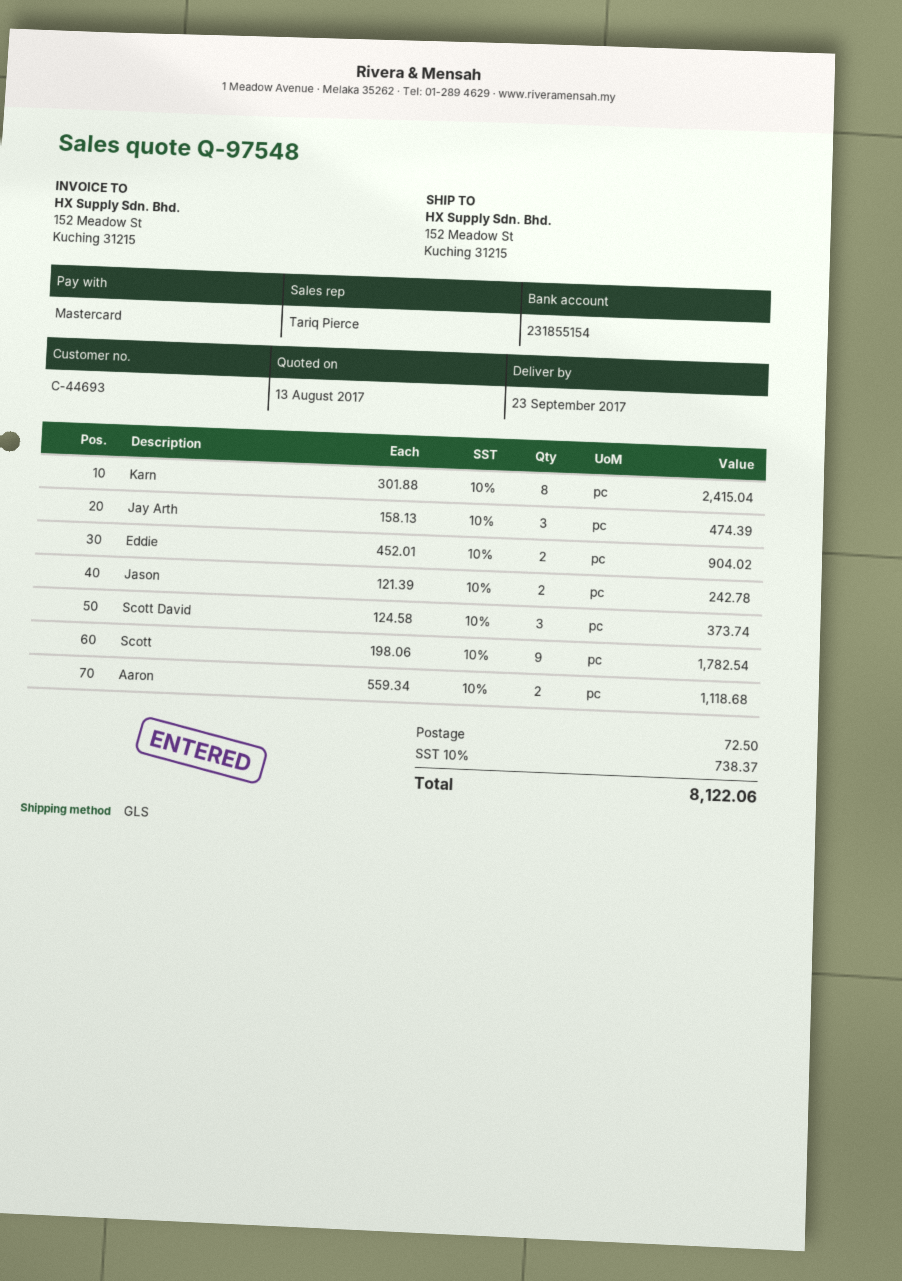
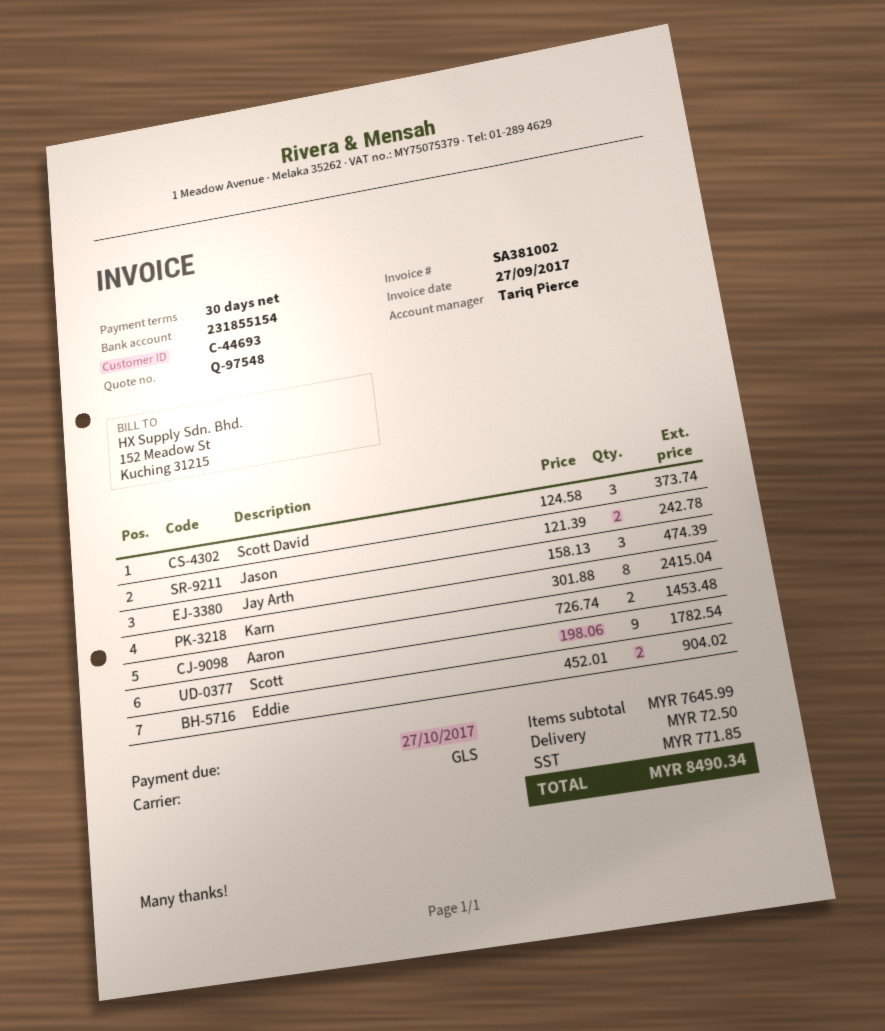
Aaron: 2 x 559.34 = 1118.68 -> 2 x 726.74 = 1453.48
tax: 738.37 -> 771.85
total: 8122.06 -> 8490.34

